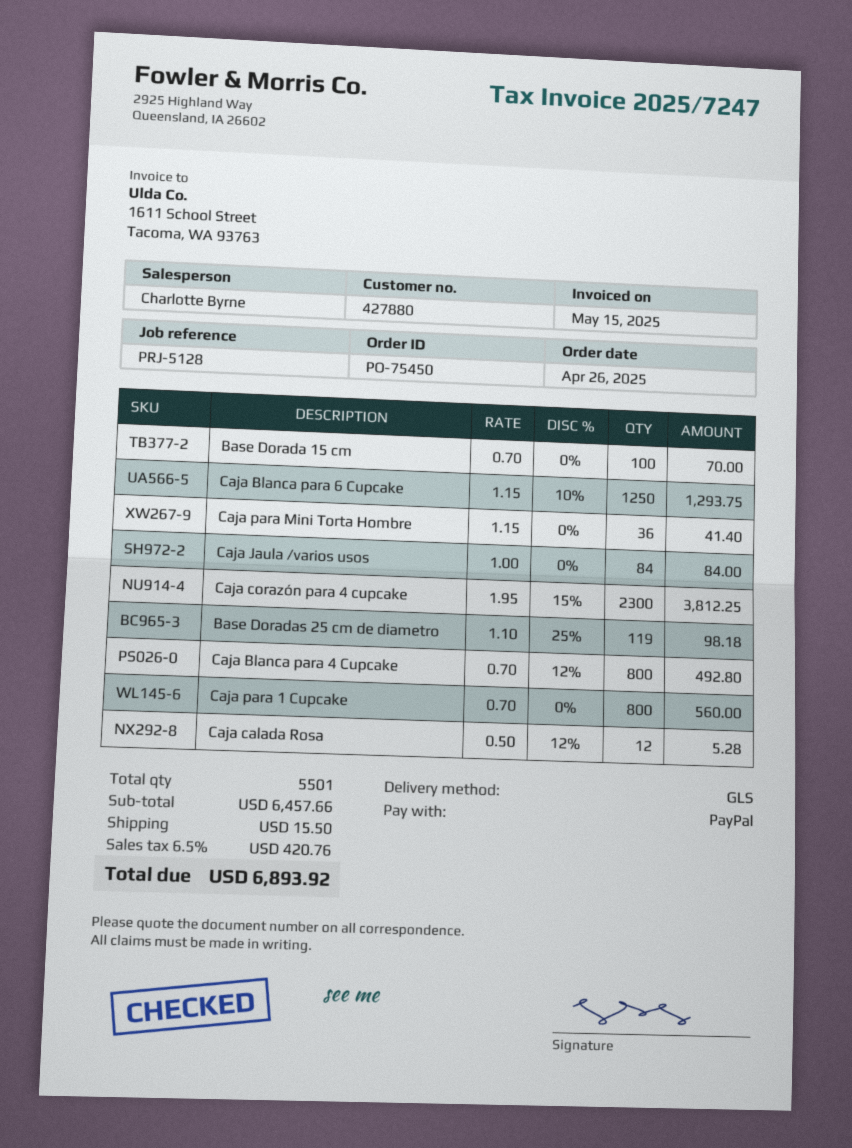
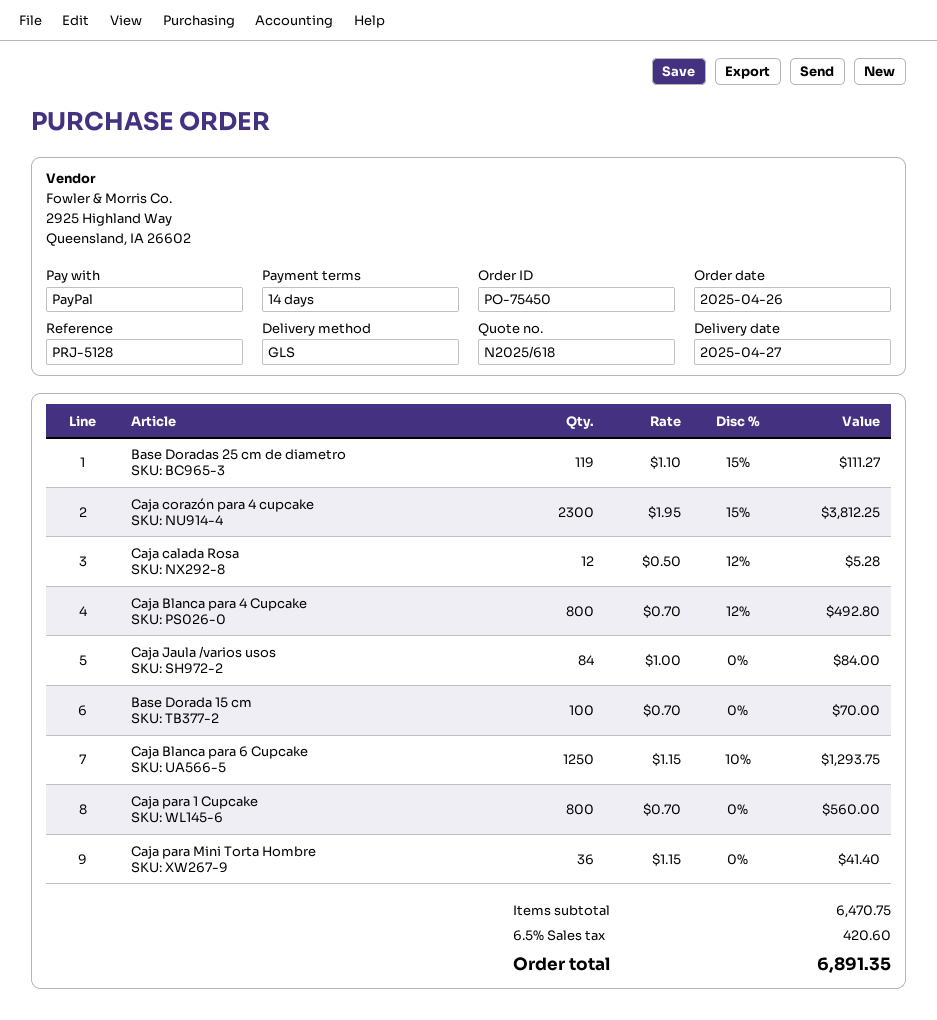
Base Doradas 25 cm de diametro: 119 x 1.10 - 25% = 98.18 -> 119 x 1.10 - 15% = 111.27
subtotal: 6457.66 -> 6470.75
shipping: 15.50 -> none
tax: 6.5% = 420.76 -> 6.5% = 420.60
total: 6893.92 -> 6891.35

